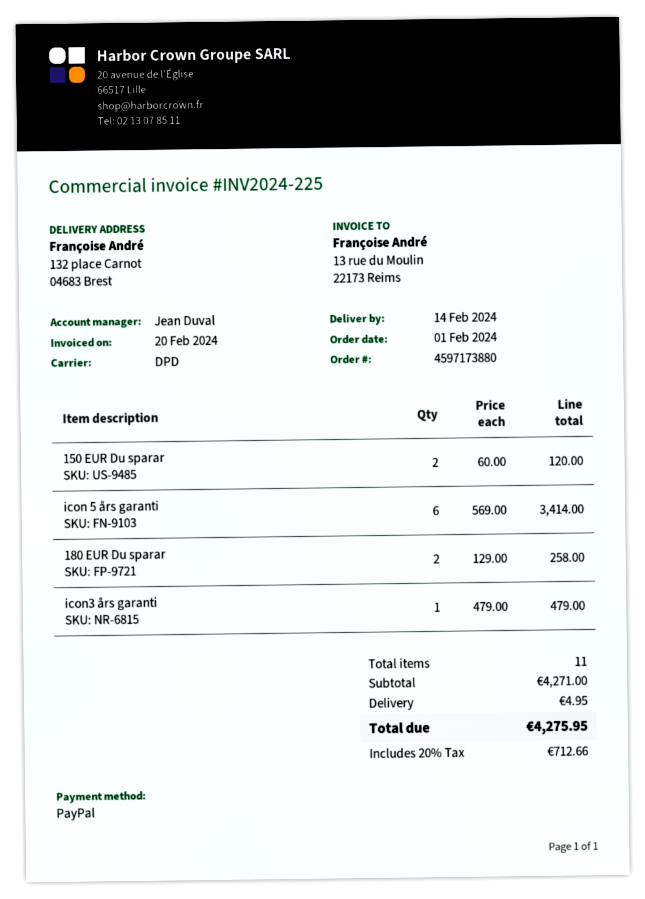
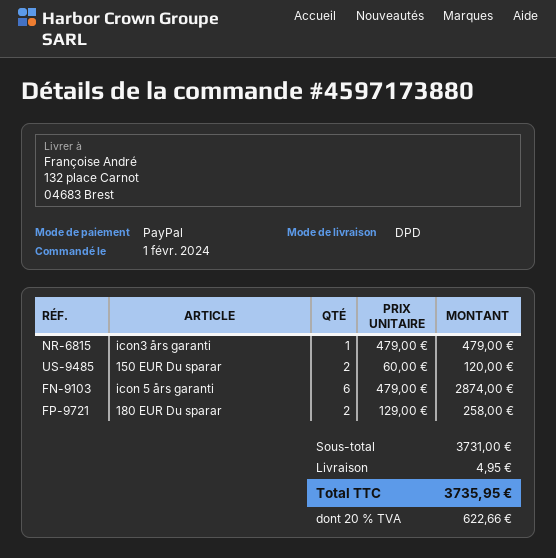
icon 5 års garanti: 6 x 569.00 = 3414.00 -> 6 x 479.00 = 2874.00
subtotal: 4271.00 -> 3731.00
tax: 20% = 712.66 -> 20% = 622.66
total: 4275.95 -> 3735.95

